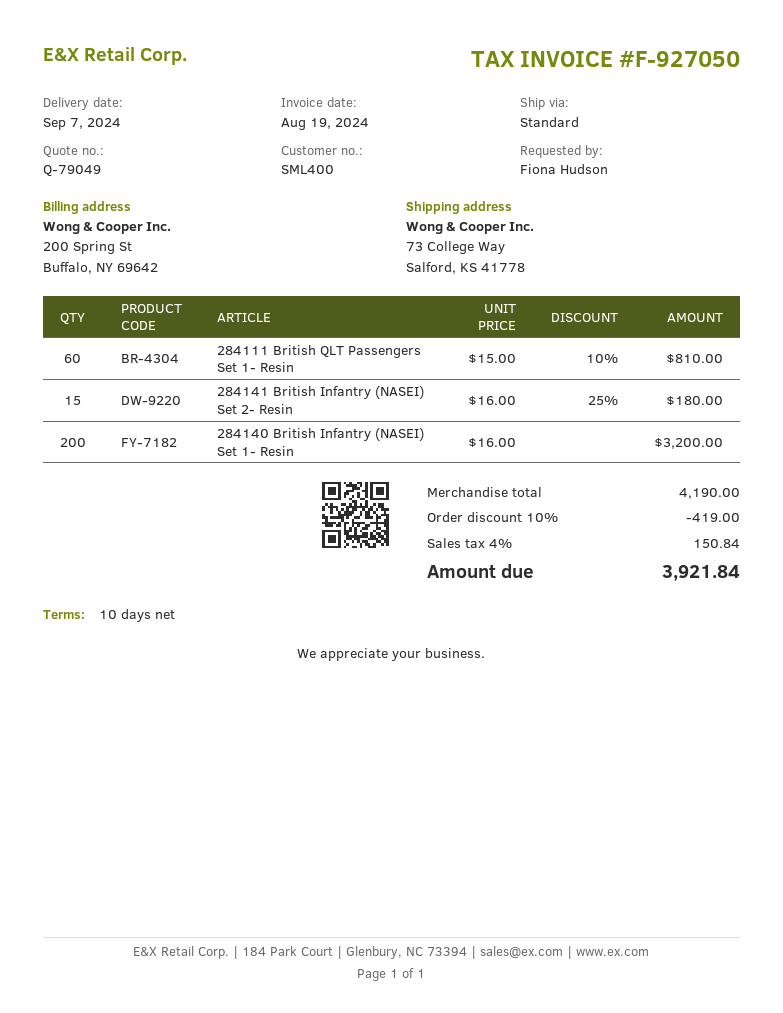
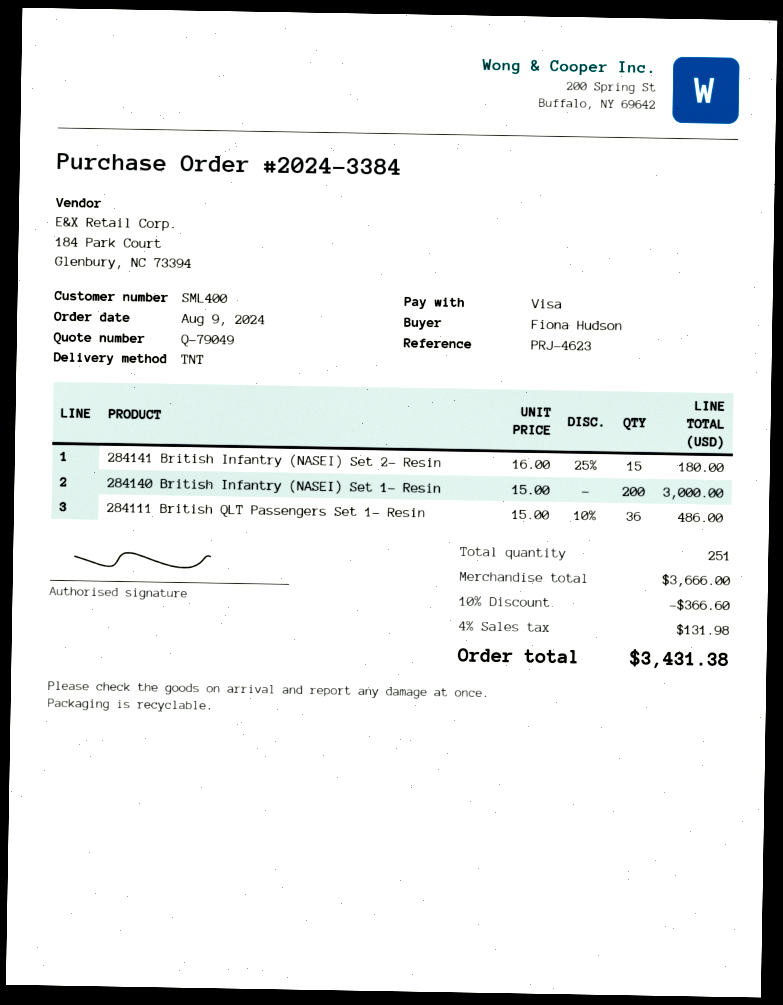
shipping method: standard -> TNT
284111 British QLT Passengers Set 1- Resin: 60 x 15.00 - 10% = 810.00 -> 36 x 15.00 - 10% = 486.00
284140 British Infantry (NASEI) Set 1- Resin: 200 x 16.00 = 3200.00 -> 200 x 15.00 = 3000.00
subtotal: 4190.00 -> 3666.00
discount: 10% = 419.00 -> 10% = 366.60
tax: 4% = 150.84 -> 4% = 131.98
total: 3921.84 -> 3431.38

